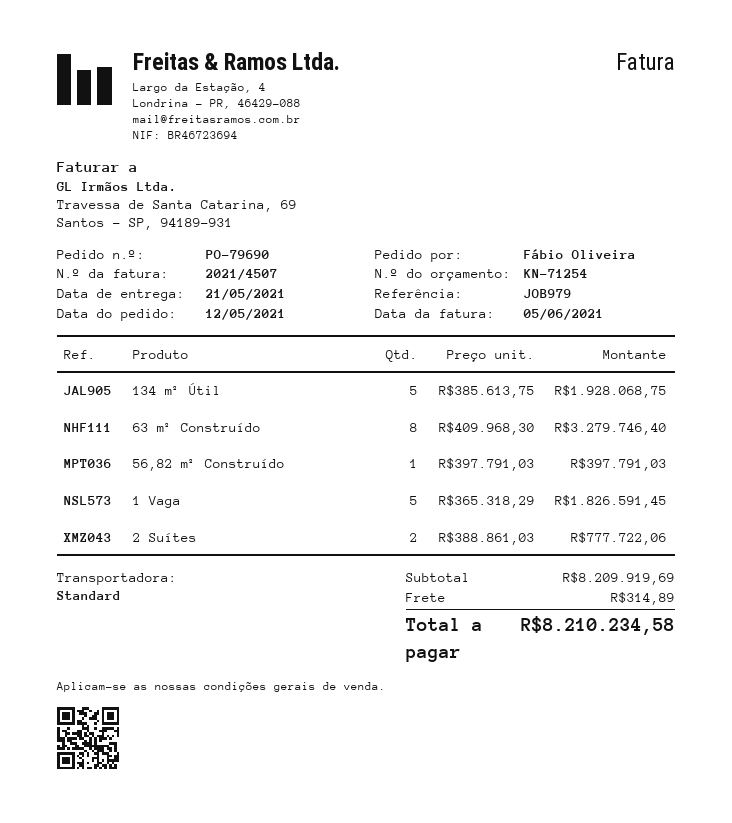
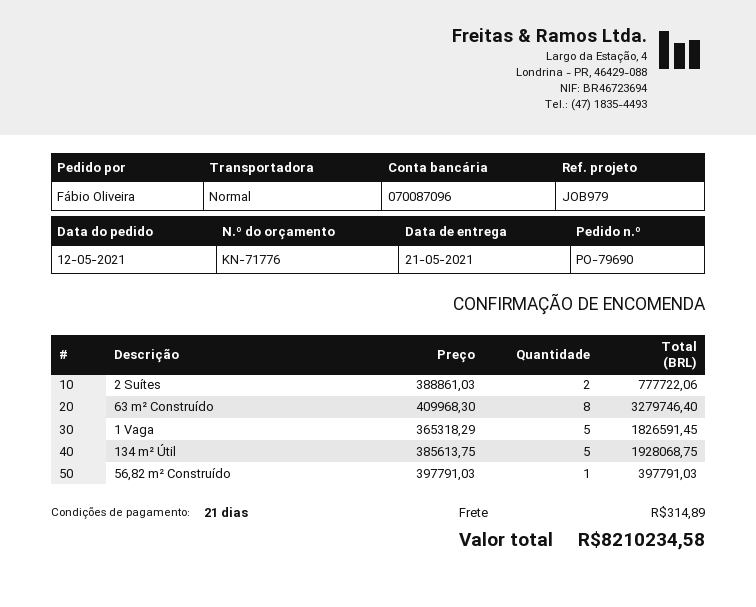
quote number: KN-71254 -> KN-71776

